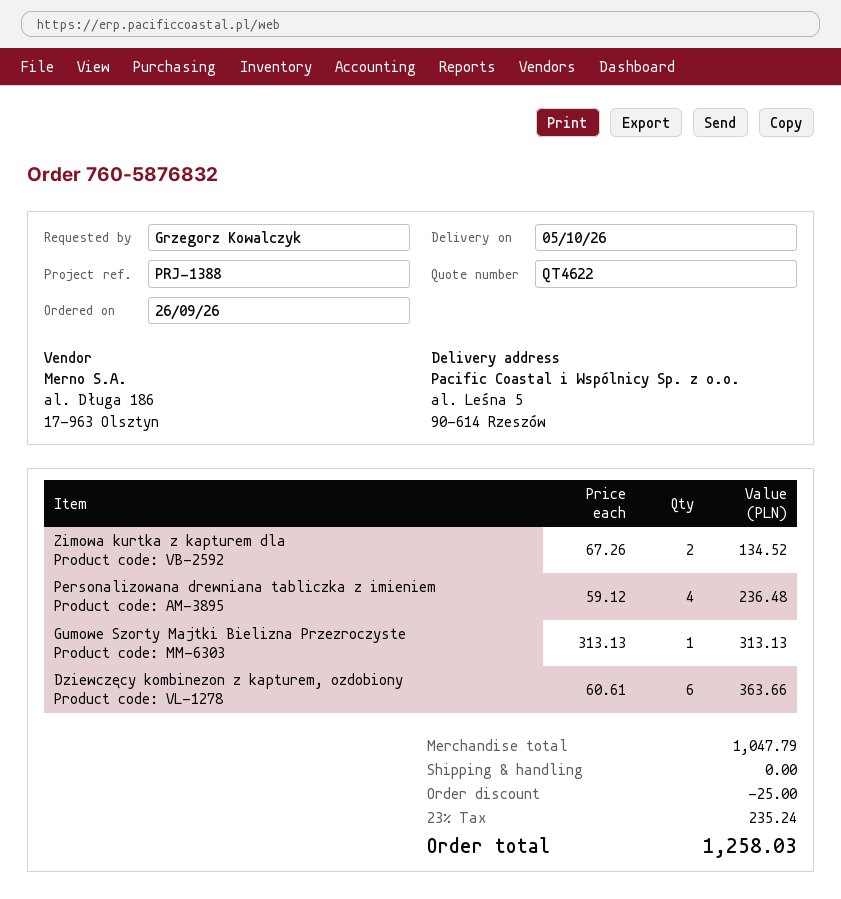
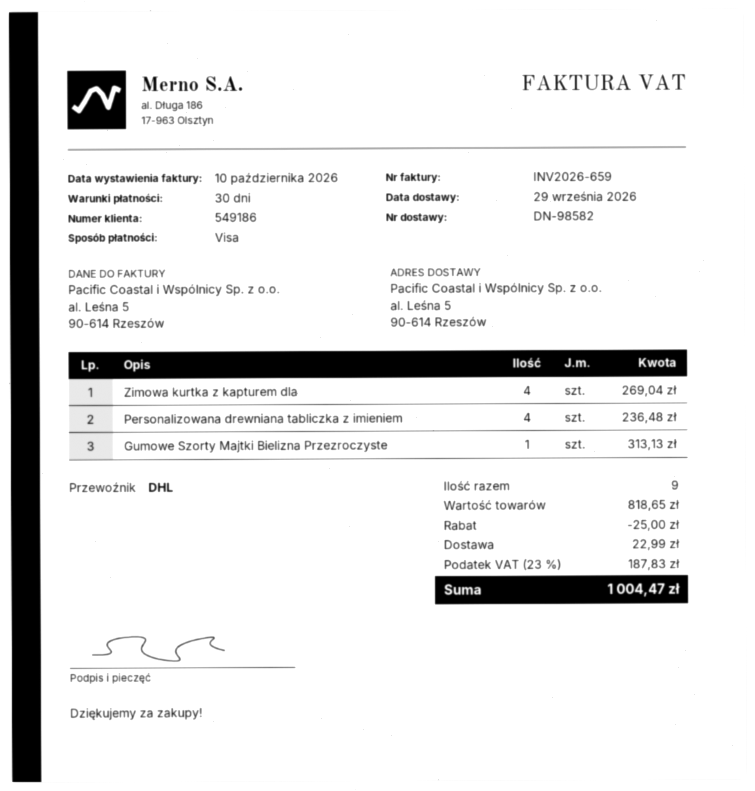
delivery date: 2026-10-05 -> 2026-09-29
Zimowa kurtka z kapturem dla: 2 for 134.52 -> 4 for 269.04
Dziewczęcy kombinezon z kapturem, ozdobiony: 6 for 363.66 -> none
subtotal: 1047.79 -> 818.65
shipping: 0.00 -> 22.99
tax: 23% = 235.24 -> 23% = 187.83
total: 1258.03 -> 1004.47

